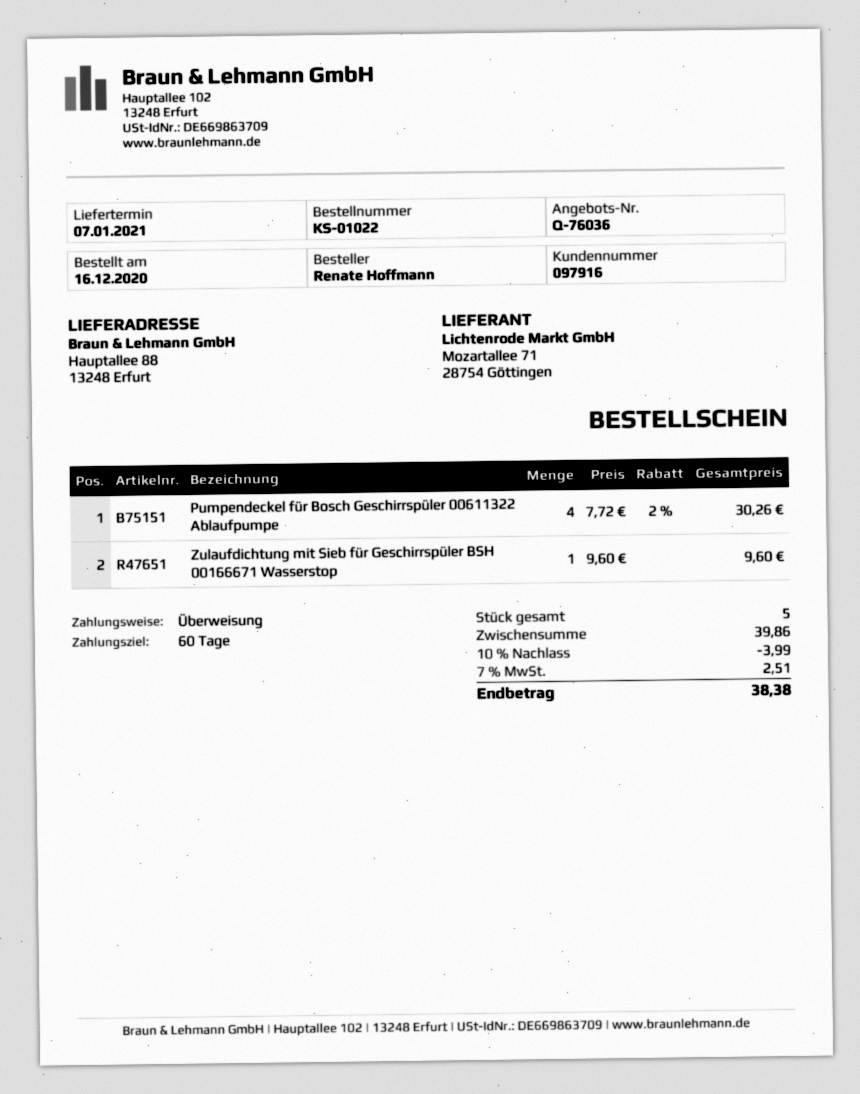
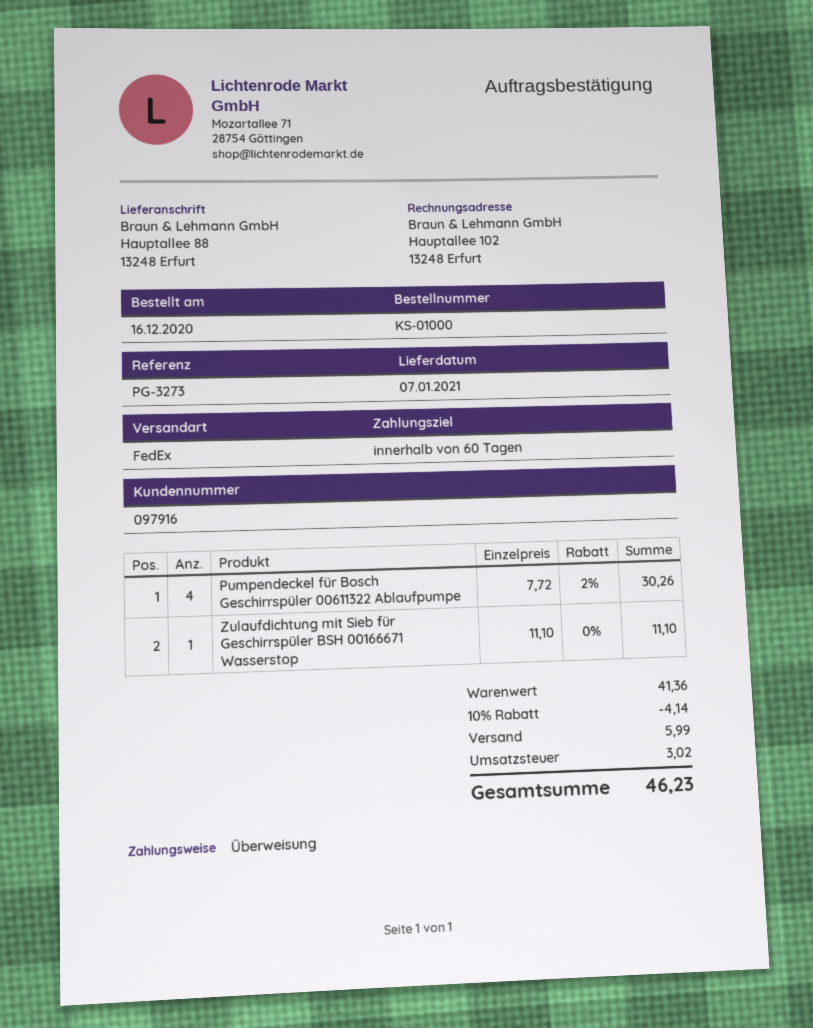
order number: KS-01022 -> KS-01000
Zulaufdichtung mit Sieb für Geschirrspüler BSH 00166671 Wasserstop: 1 x 9.60 = 9.60 -> 1 x 11.10 = 11.10
subtotal: 39.86 -> 41.36
discount: 10% = 3.99 -> 10% = 4.14
shipping: none -> 5.99
tax: 2.51 -> 3.02
total: 38.38 -> 46.23

